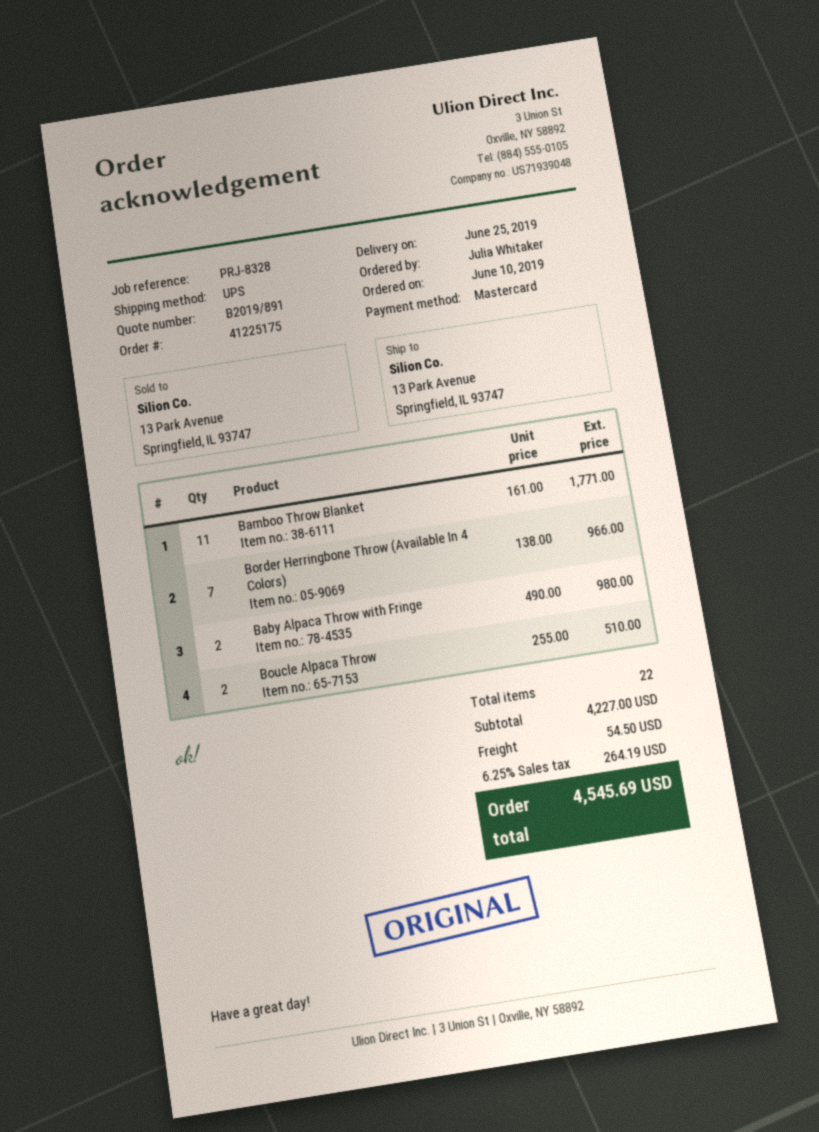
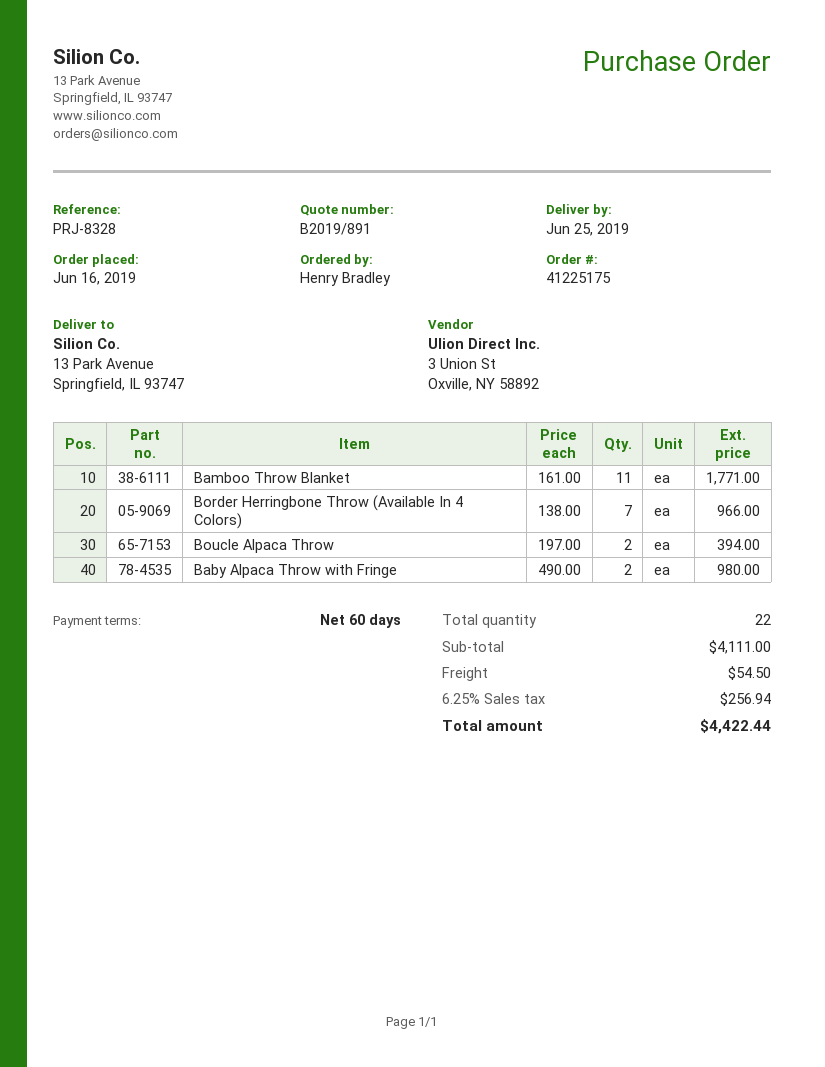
order date: 2019-06-10 -> 2019-06-16
ordered by: Julia Whitaker -> Henry Bradley
Boucle Alpaca Throw: 2 x 255.00 = 510.00 -> 2 x 197.00 = 394.00
subtotal: 4227.00 -> 4111.00
tax: 6.25% = 264.19 -> 6.25% = 256.94
total: 4545.69 -> 4422.44

